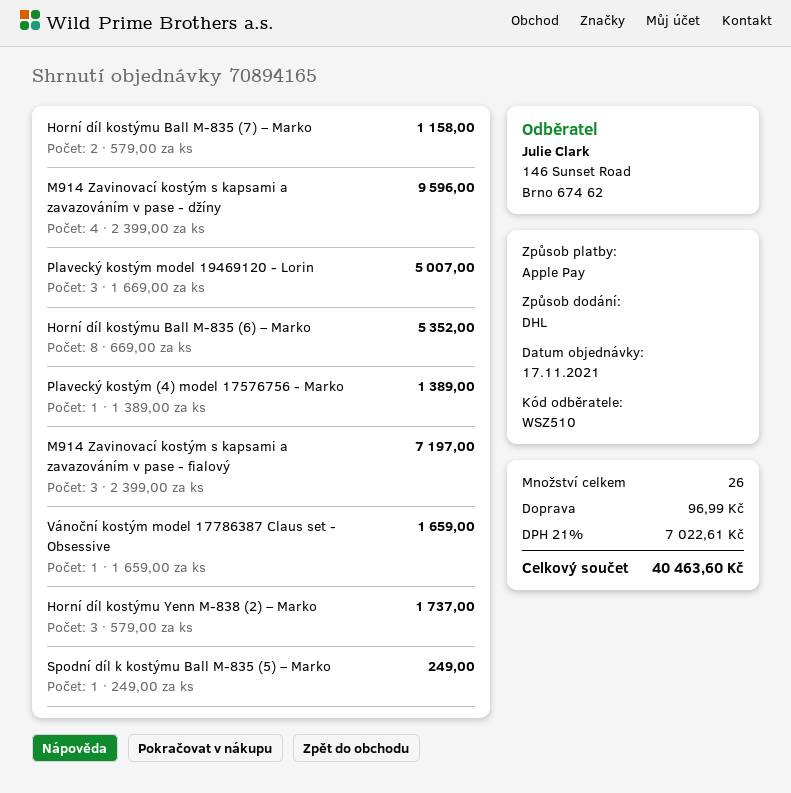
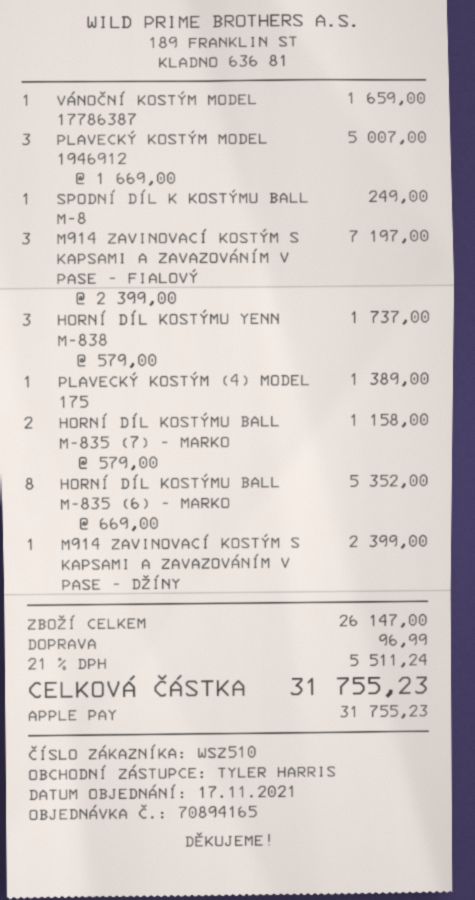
M914 Zavinovací kostým s kapsami a zavazováním v pase - džíny: 4 x 2399.00 = 9596.00 -> 1 x 2399.00 = 2399.00
tax: 21% = 7022.61 -> 21% = 5511.24
total: 40463.60 -> 31755.23

